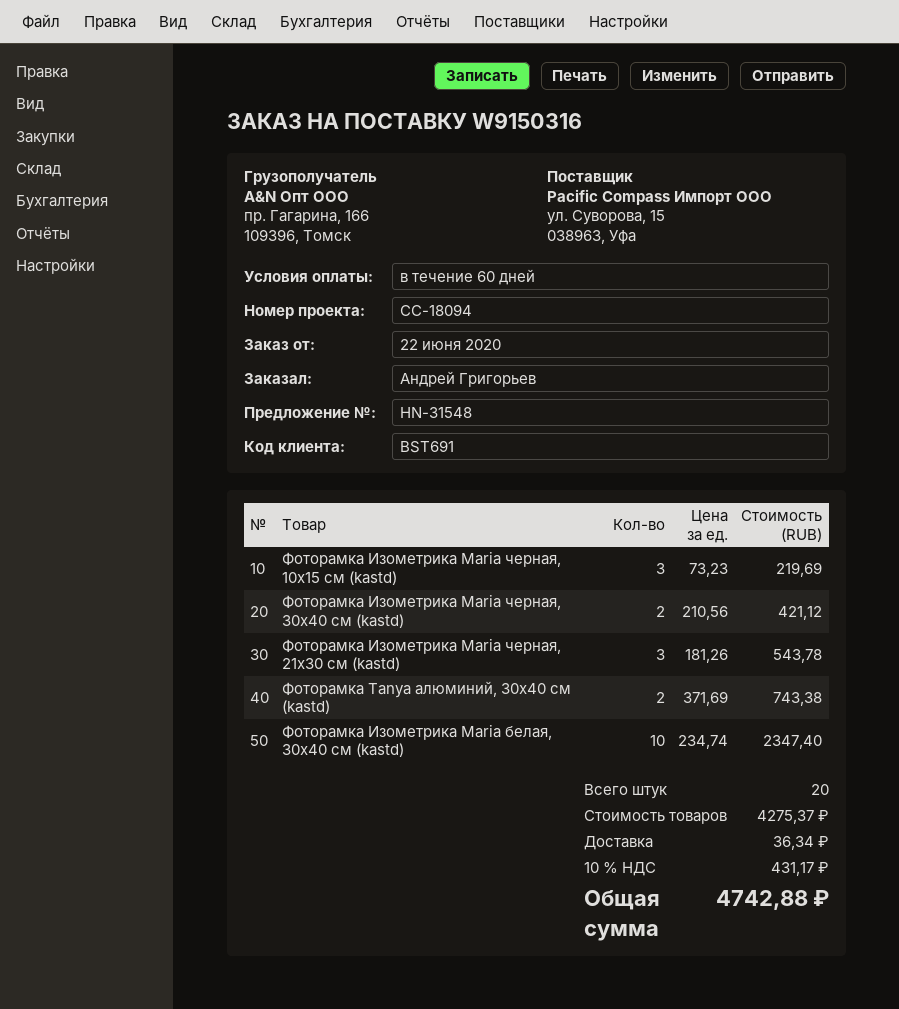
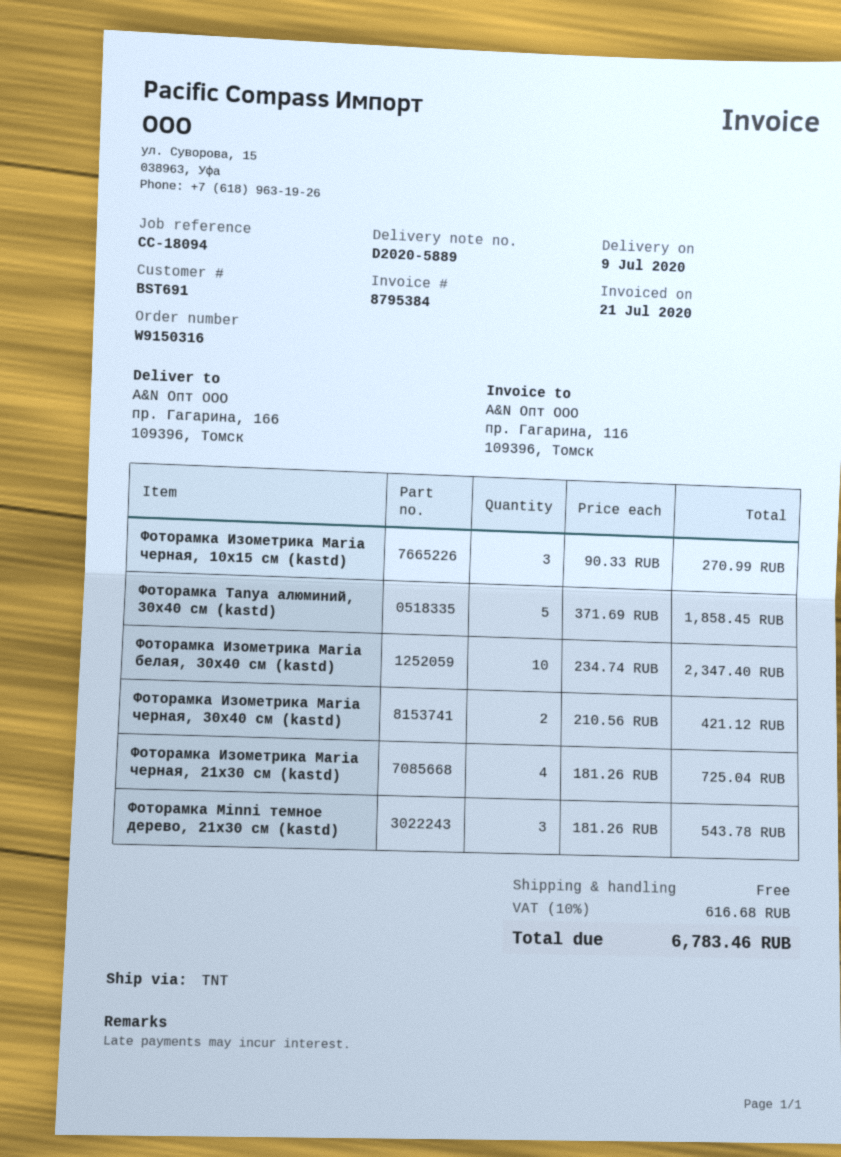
Фоторамка Изометрика Maria черная, 10х15 см (kastd): 3 x 73.23 = 219.69 -> 3 x 90.33 = 270.99
Фоторамка Изометрика Maria черная, 21х30 см (kastd): 3 x 181.26 = 543.78 -> 4 x 181.26 = 725.04
Фоторамка Tanya алюминий, 30x40 см (kastd): 2 x 371.69 = 743.38 -> 5 x 371.69 = 1858.45
Фоторамка Minni темное дерево, 21x30 см (kastd): none -> 3 x 181.26 = 543.78
shipping: 36.34 -> 0.00
tax: 10% = 431.17 -> 10% = 616.68
total: 4742.88 -> 6783.46

